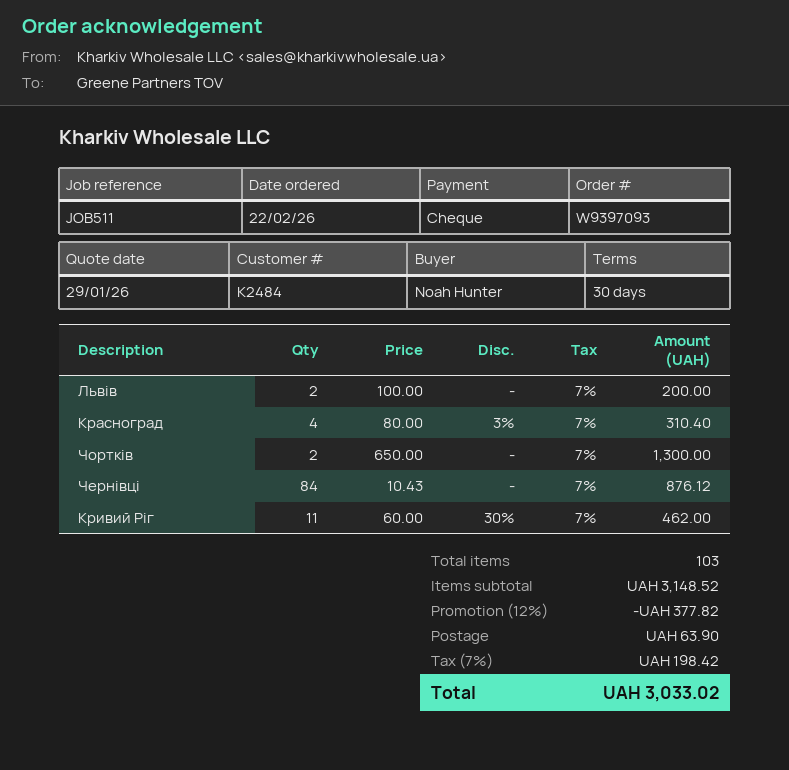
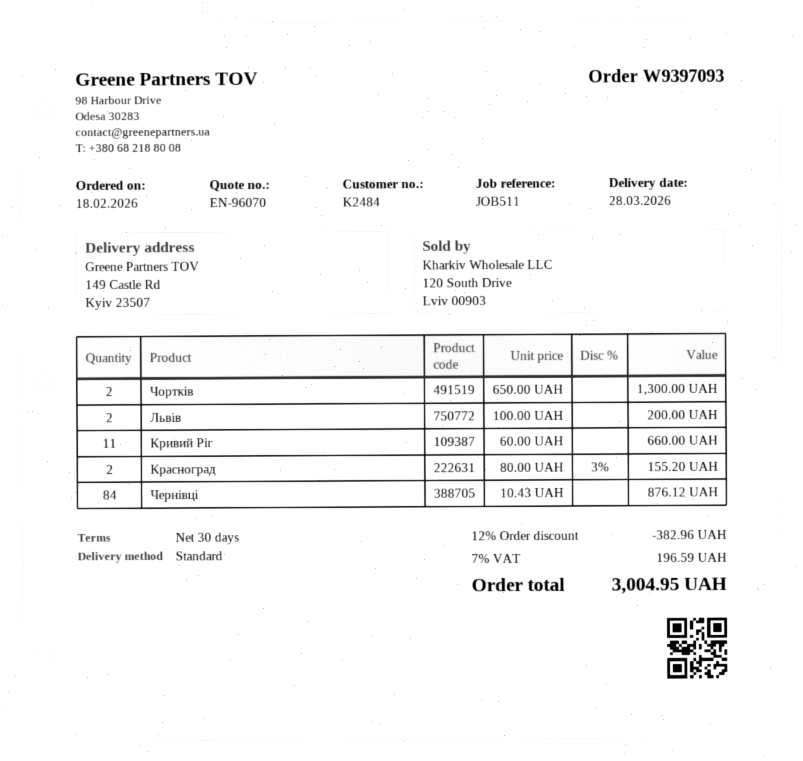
order date: 2026-02-22 -> 2026-02-18
Красноград: 4 x 80.00 - 3% = 310.40 -> 2 x 80.00 - 3% = 155.20
Кривий Ріг: 11 x 60.00 - 30% = 462.00 -> 11 x 60.00 = 660.00
discount: 12% = 377.82 -> 12% = 382.96
shipping: 63.90 -> none
tax: 7% = 198.42 -> 7% = 196.59
total: 3033.02 -> 3004.95

